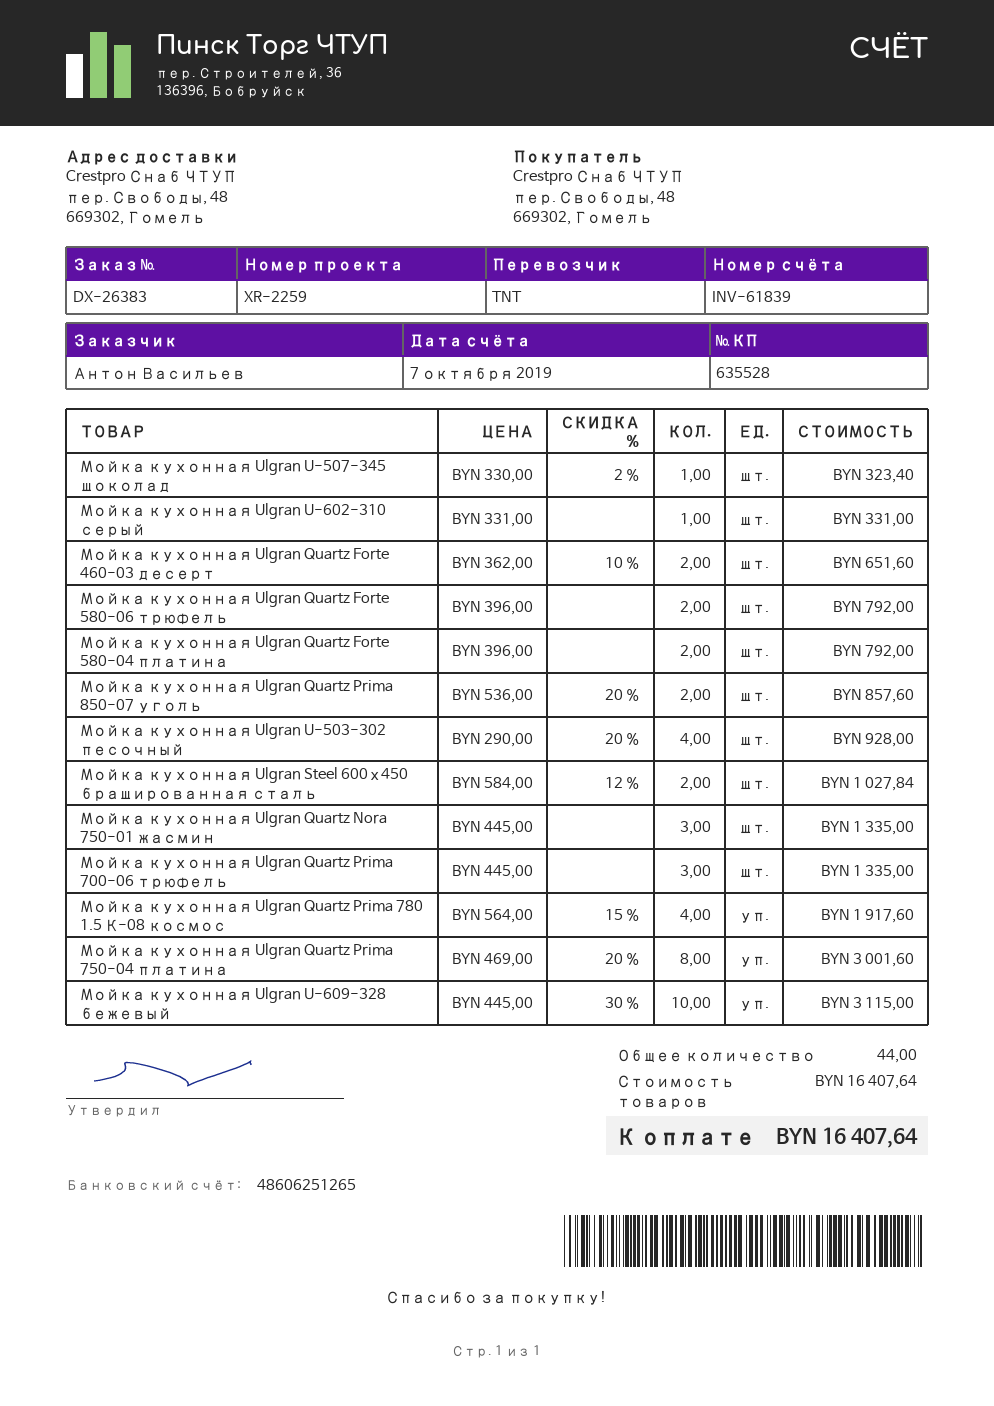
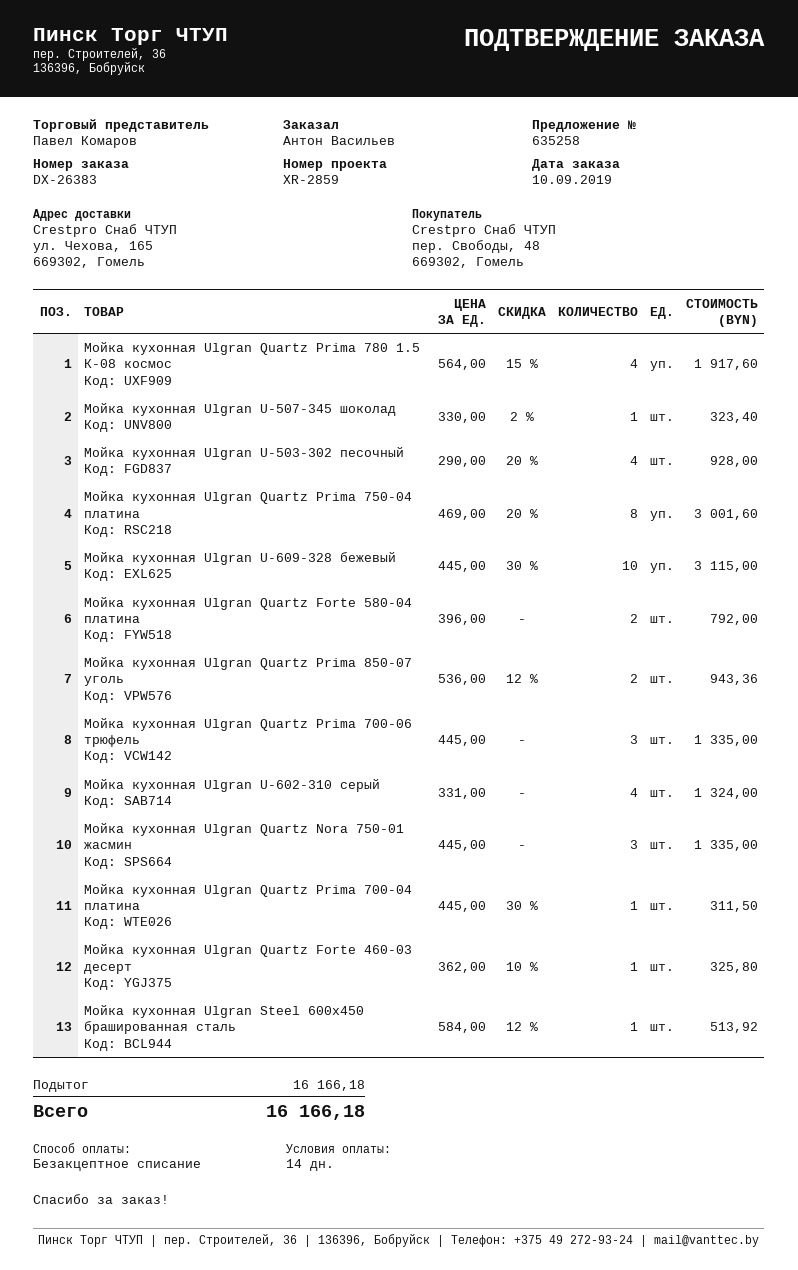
quote number: 635528 -> 635258
reference: XR-2259 -> XR-2859
ship to: пер. Свободы, 48, 669302, Гомель -> ул. Чехова, 165, 669302, Гомель
Мойка кухонная Ulgran U-602-310 серый: 1 x 331.00 = 331.00 -> 4 x 331.00 = 1324.00
Мойка кухонная Ulgran Quartz Forte 460-03 десерт: 2 x 362.00 - 10% = 651.60 -> 1 x 362.00 - 10% = 325.80
Мойка кухонная Ulgran Quartz Forte 580-06 трюфель: 2 x 396.00 = 792.00 -> none
Мойка кухонная Ulgran Quartz Prima 850-07 уголь: 2 x 536.00 - 20% = 857.60 -> 2 x 536.00 - 12% = 943.36
Мойка кухонная Ulgran Steel 600х450 брашированная сталь: 2 x 584.00 - 12% = 1027.84 -> 1 x 584.00 - 12% = 513.92
Мойка кухонная Ulgran Quartz Prima 700-04 платина: none -> 1 x 445.00 - 30% = 311.50
subtotal: 16407.64 -> 16166.18
total: 16407.64 -> 16166.18

